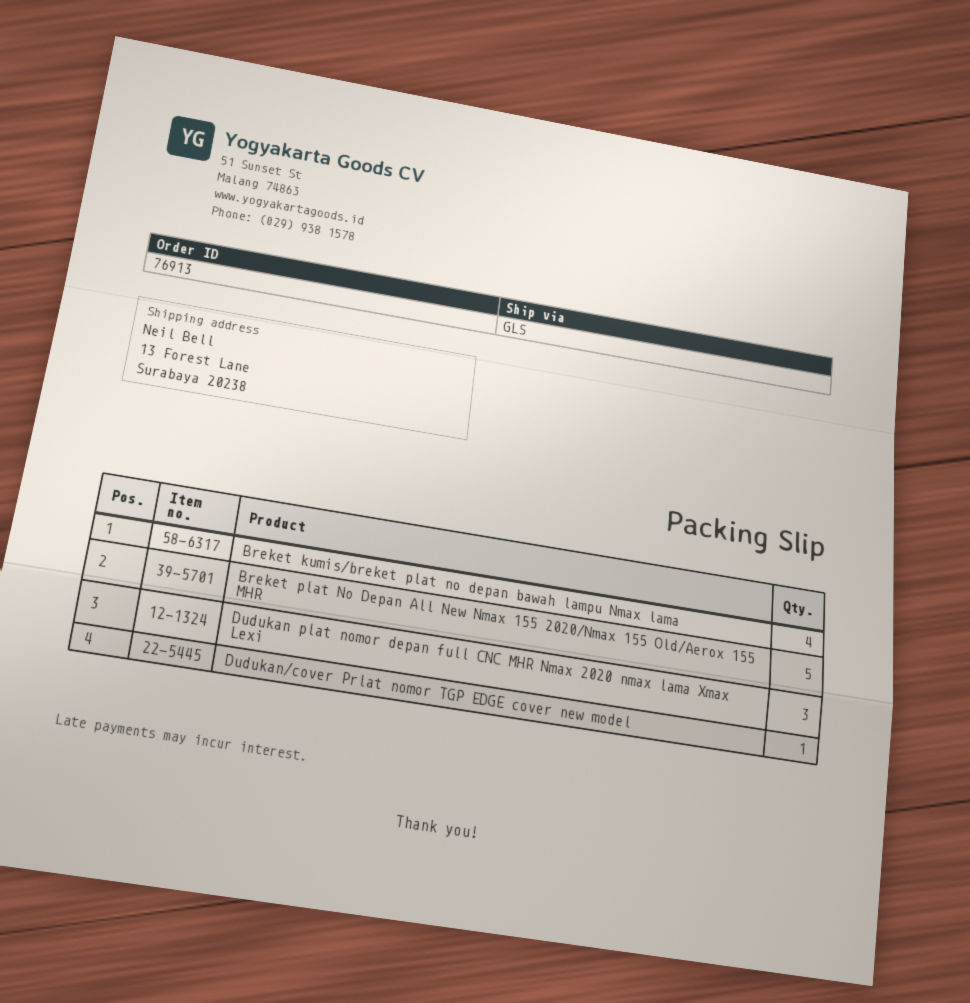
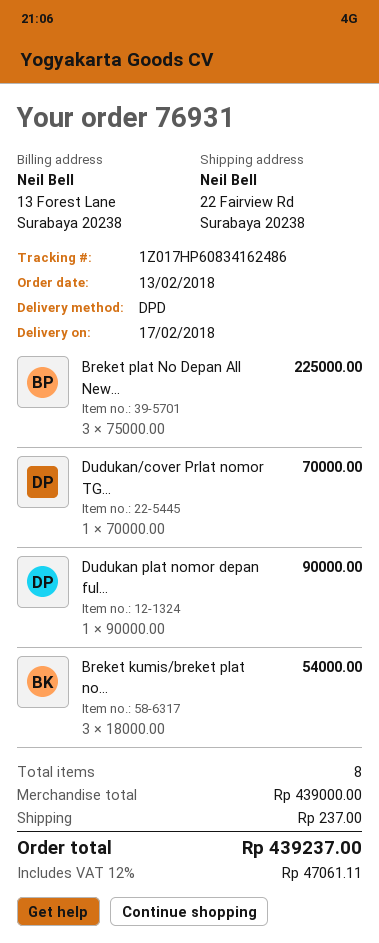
order number: 76913 -> 76931
shipping method: GLS -> DPD
ship to: 13 Forest Lane, Surabaya 20238 -> 22 Fairview Rd, Surabaya 20238
Breket kumis/breket plat no depan bawah lampu Nmax lama: 4 -> 3
Breket plat No Depan All New Nmax 155 2020/Nmax 155 Old/Aerox 155 MHR: 5 -> 3
Dudukan plat nomor depan full CNC MHR Nmax 2020 nmax lama Xmax Lexi: 3 -> 1

